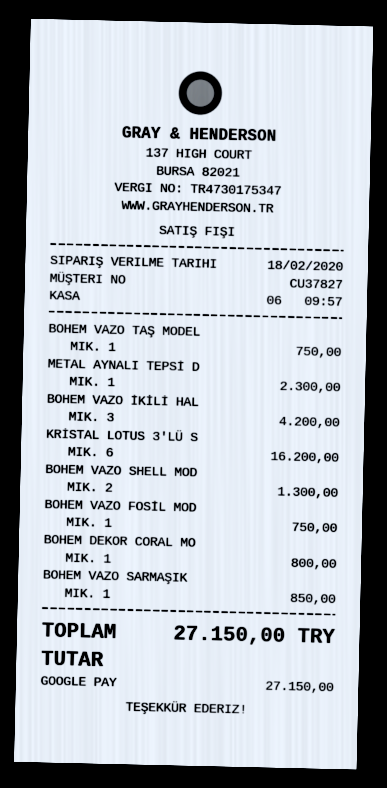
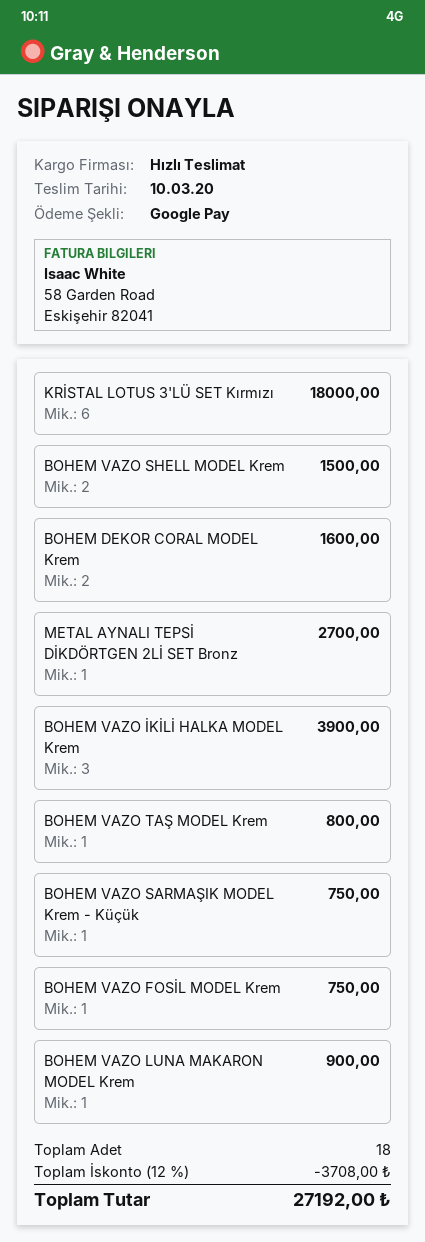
BOHEM VAZO TAŞ MODEL: 1 for 750.00 -> 1 for 800.00
METAL AYNALI TEPSİ D: 1 for 2300.00 -> 1 for 2700.00
BOHEM VAZO İKİLİ HAL: 3 for 4200.00 -> 3 for 3900.00
KRİSTAL LOTUS 3'LÜ S: 6 for 16200.00 -> 6 for 18000.00
BOHEM VAZO SHELL MOD: 2 for 1300.00 -> 2 for 1500.00
BOHEM DEKOR CORAL MO: 1 for 800.00 -> 2 for 1600.00
BOHEM VAZO SARMAŞIK: 1 for 850.00 -> 1 for 750.00
BOHEM VAZO LUNA MAKARON MODEL Krem: none -> 1 for 900.00
discount: none -> 12% = 3708.00
total: 27150.00 -> 27192.00

